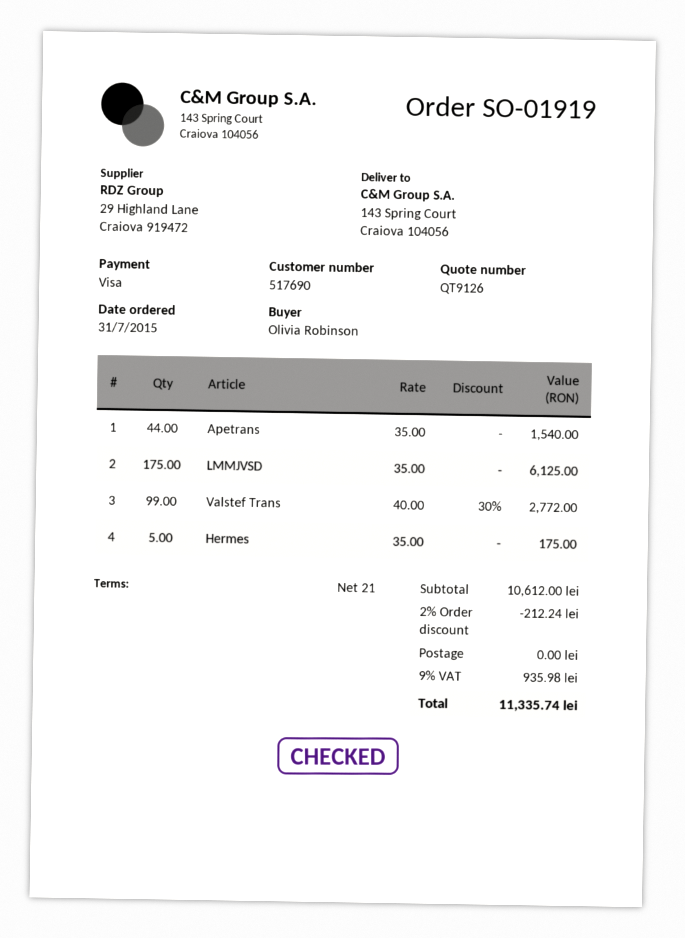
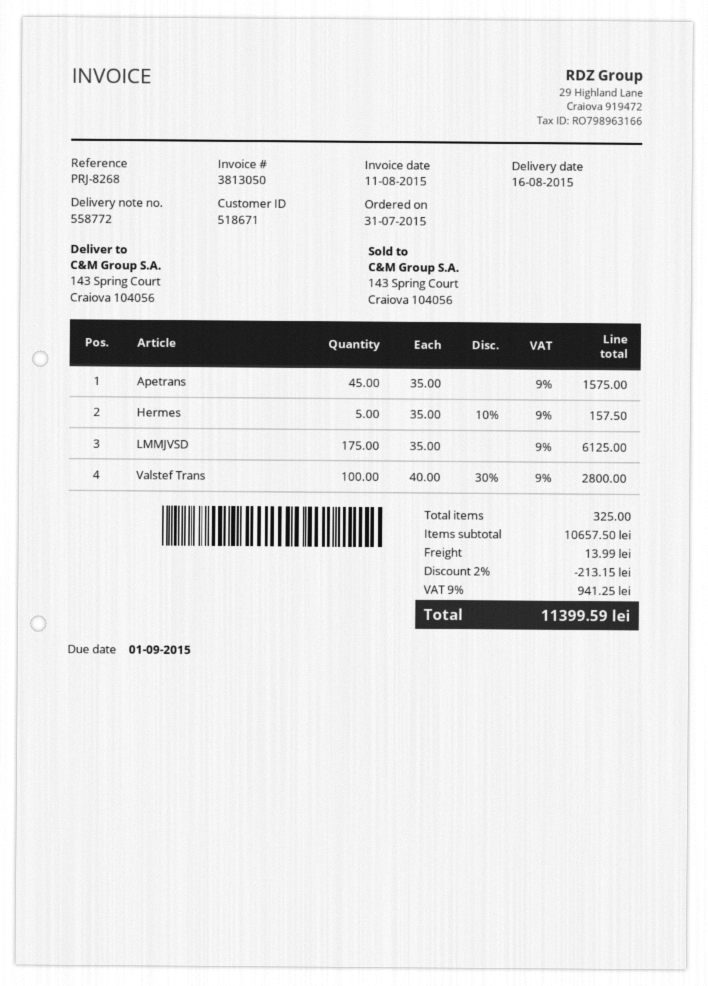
customer number: 517690 -> 518671
Apetrans: 44 x 35.00 = 1540.00 -> 45 x 35.00 = 1575.00
Valstef Trans: 99 x 40.00 - 30% = 2772.00 -> 100 x 40.00 - 30% = 2800.00
Hermes: 5 x 35.00 = 175.00 -> 5 x 35.00 - 10% = 157.50
subtotal: 10612.00 -> 10657.50
discount: 2% = 212.24 -> 2% = 213.15
shipping: 0.00 -> 13.99
tax: 9% = 935.98 -> 9% = 941.25
total: 11335.74 -> 11399.59

